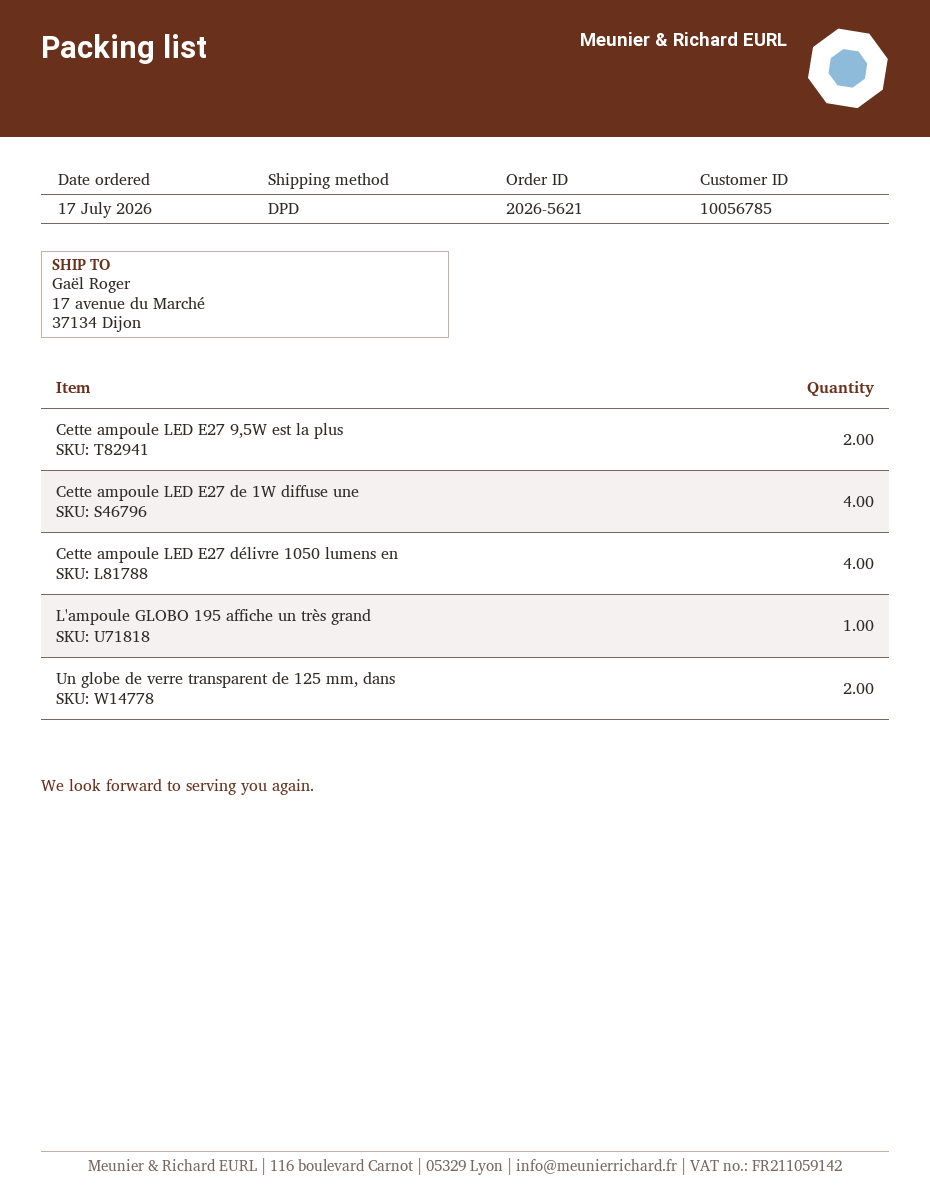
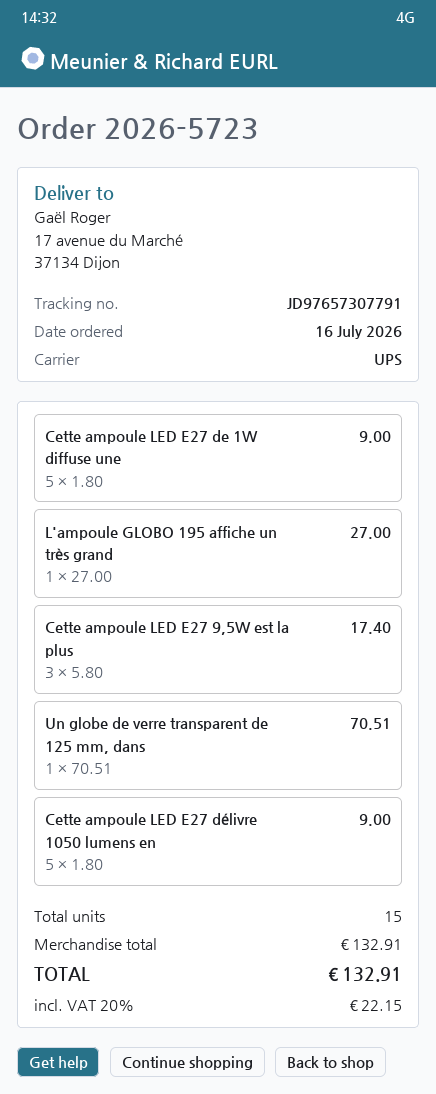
order number: 2026-5621 -> 2026-5723
order date: 2026-07-17 -> 2026-07-16
shipping method: DPD -> UPS
Cette ampoule LED E27 9,5W est la plus: 2 -> 3
Cette ampoule LED E27 de 1W diffuse une: 4 -> 5
Cette ampoule LED E27 délivre 1050 lumens en: 4 -> 5
Un globe de verre transparent de 125 mm, dans: 2 -> 1

